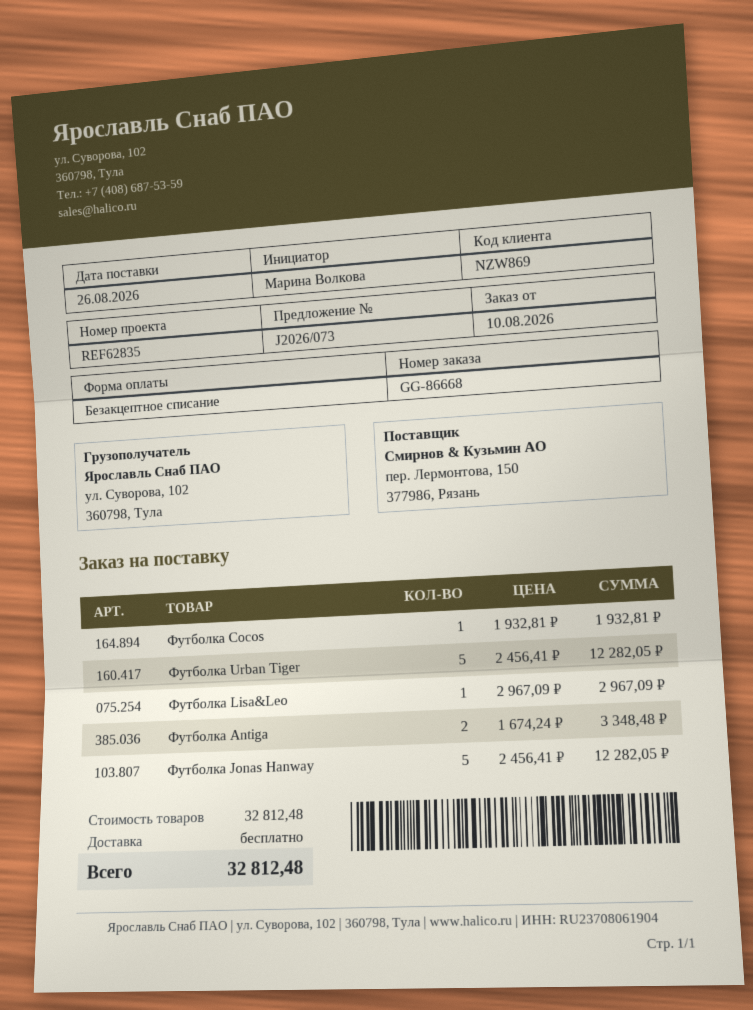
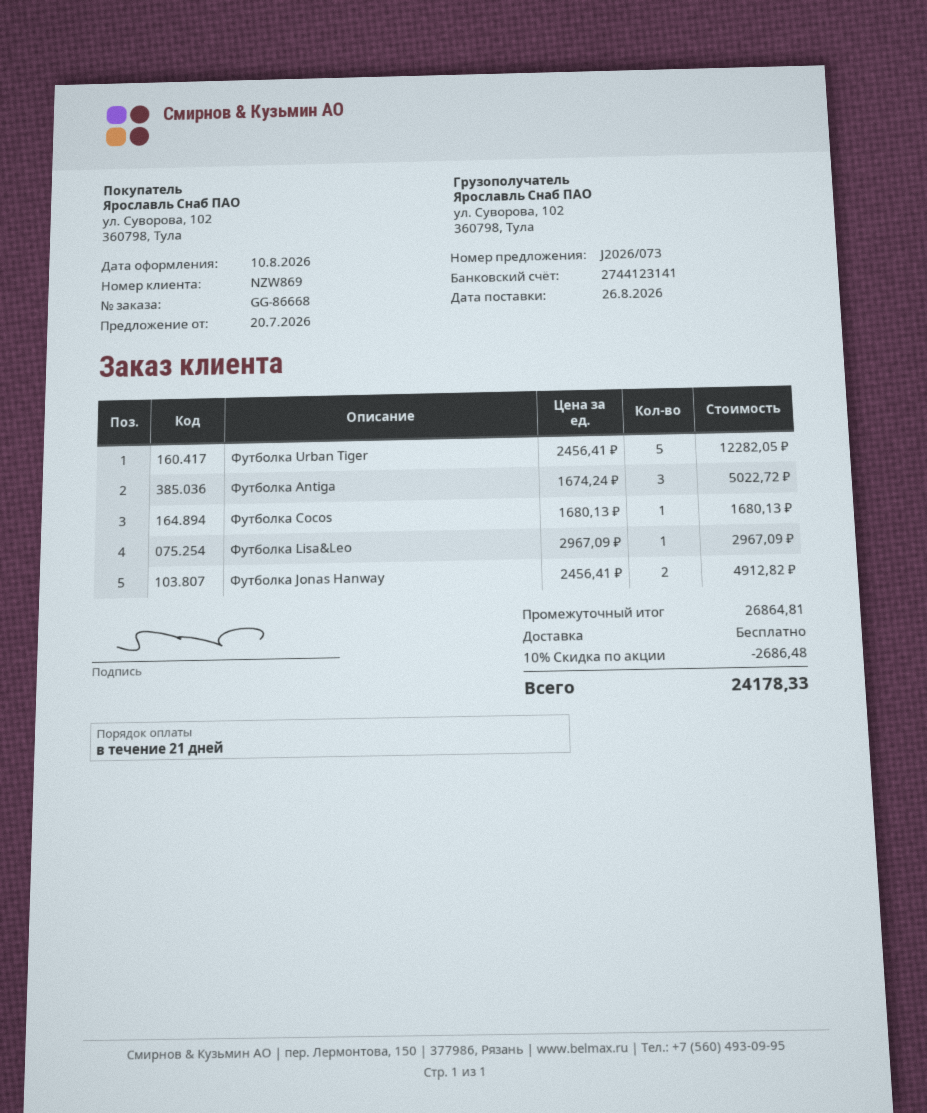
Футболка Cocos: 1 x 1932.81 = 1932.81 -> 1 x 1680.13 = 1680.13
Футболка Antiga: 2 x 1674.24 = 3348.48 -> 3 x 1674.24 = 5022.72
Футболка Jonas Hanway: 5 x 2456.41 = 12282.05 -> 2 x 2456.41 = 4912.82
subtotal: 32812.48 -> 26864.81
discount: none -> 10% = 2686.48
total: 32812.48 -> 24178.33

